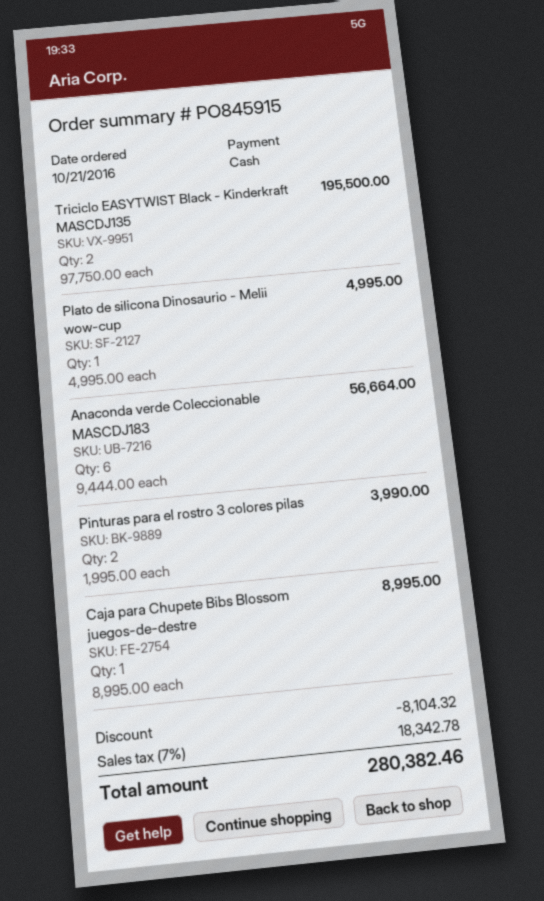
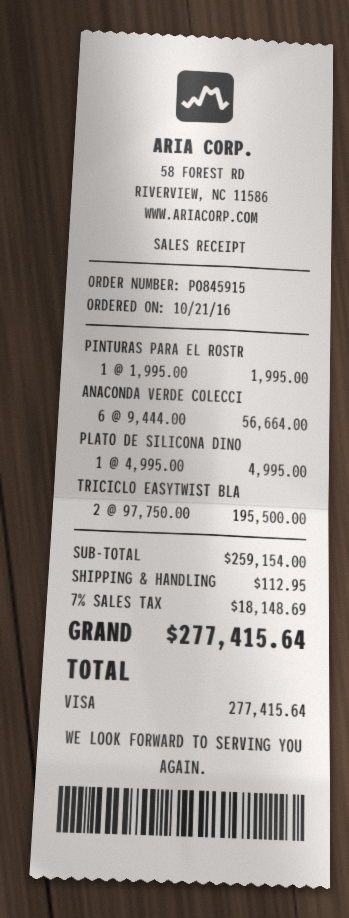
payment method: cash -> Visa
Pinturas para el rostro 3 colores pilas: 2 x 1995.00 = 3990.00 -> 1 x 1995.00 = 1995.00
Caja para Chupete Bibs Blossom juegos-de-destre: 1 x 8995.00 = 8995.00 -> none
discount: 8104.32 -> none
shipping: none -> 112.95
tax: 7% = 18342.78 -> 7% = 18148.69
total: 280382.46 -> 277415.64

